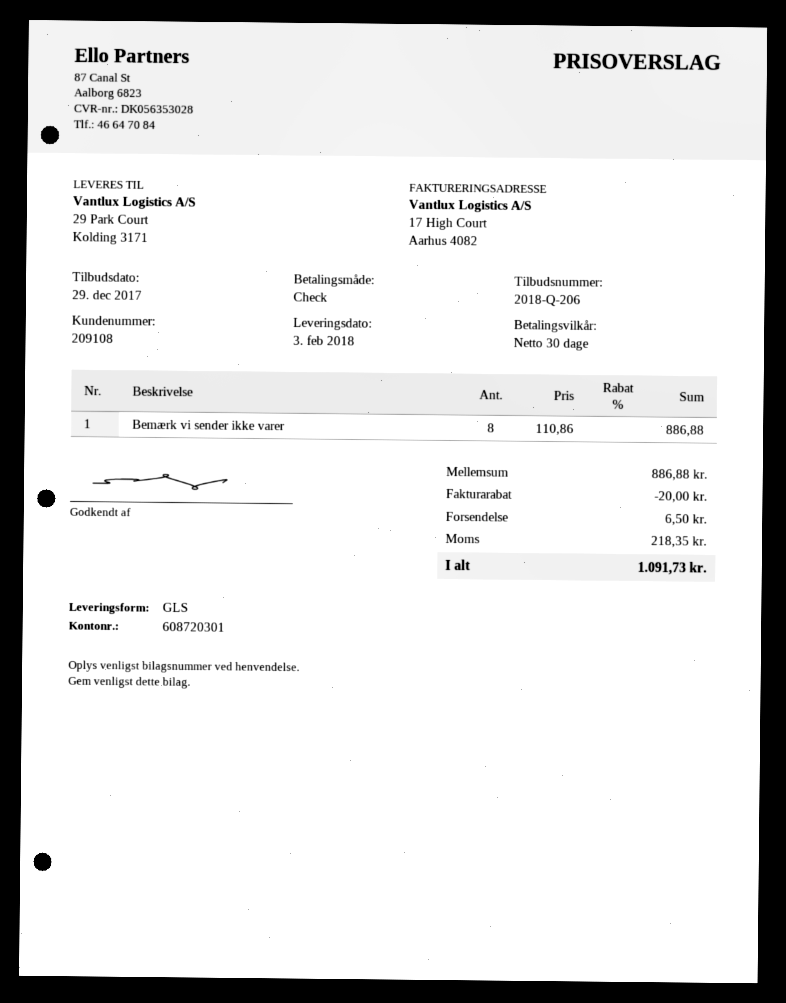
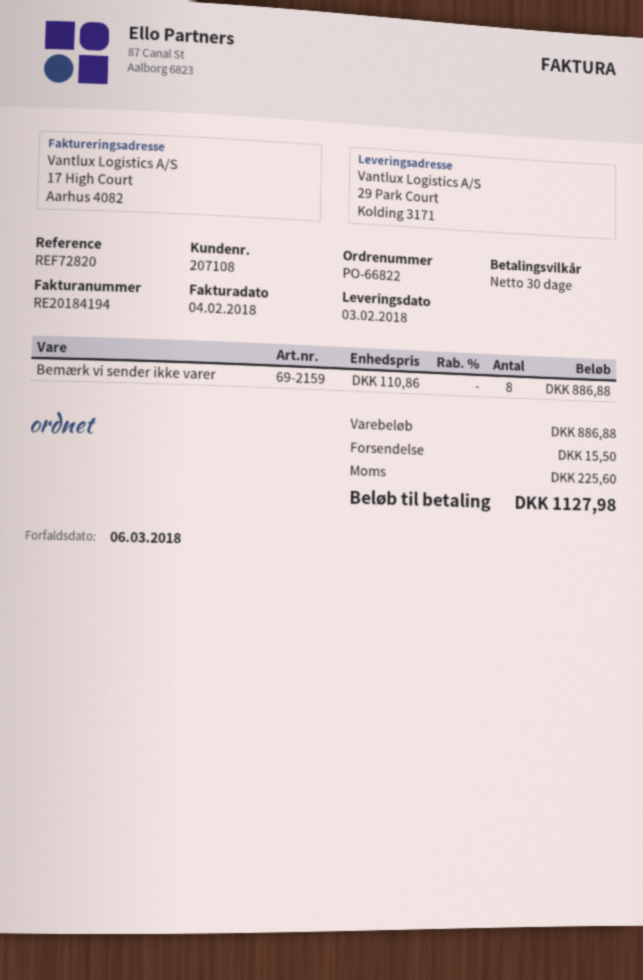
customer number: 209108 -> 207108
discount: 20.00 -> none
shipping: 6.50 -> 15.50
tax: 218.35 -> 225.60
total: 1091.73 -> 1127.98

